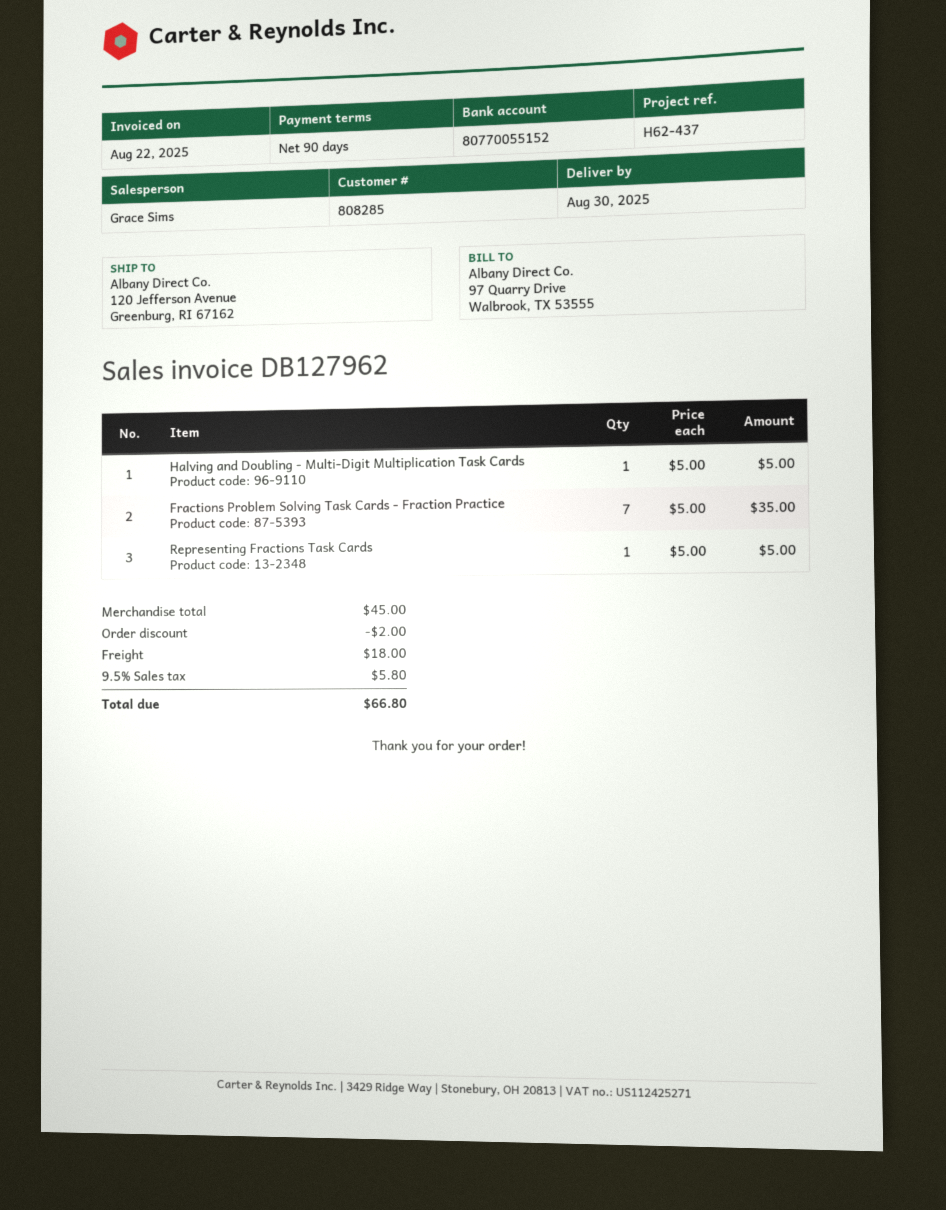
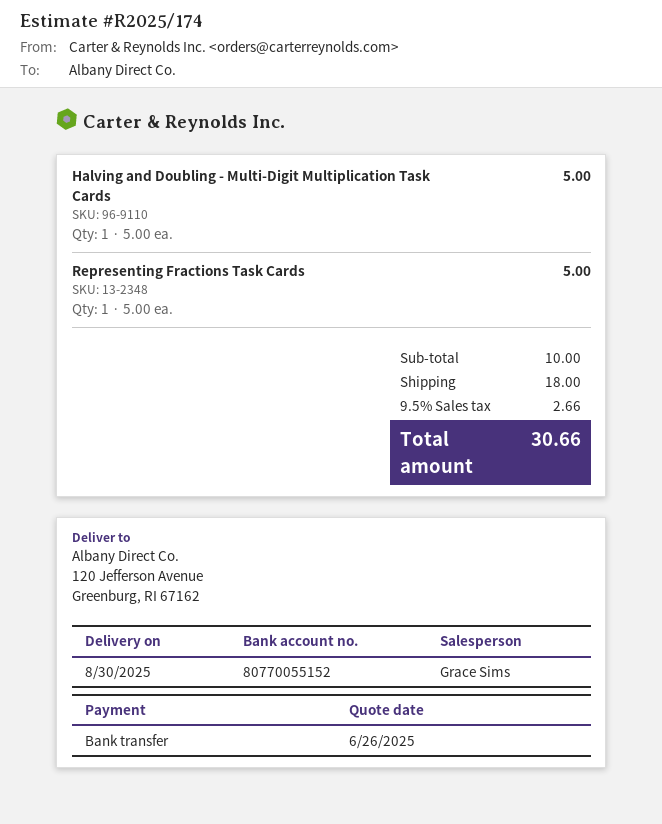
Fractions Problem Solving Task Cards - Fraction Practice: 7 x 5.00 = 35.00 -> none
subtotal: 45.00 -> 10.00
discount: 2.00 -> none
tax: 9.5% = 5.80 -> 9.5% = 2.66
total: 66.80 -> 30.66

